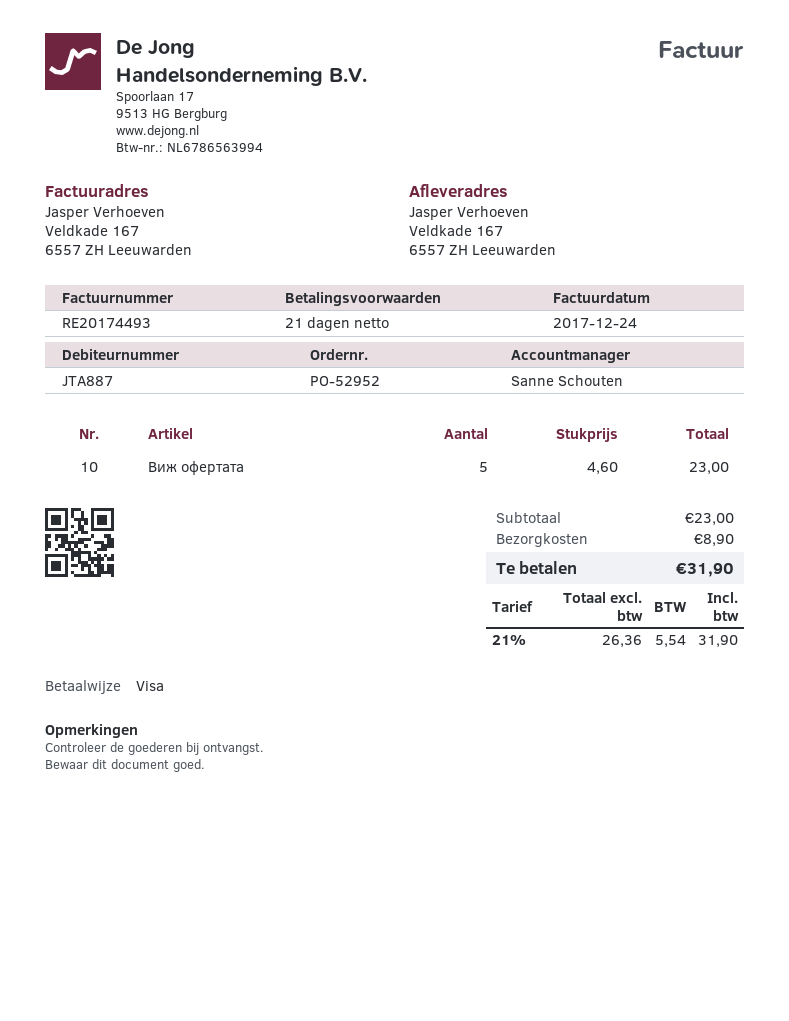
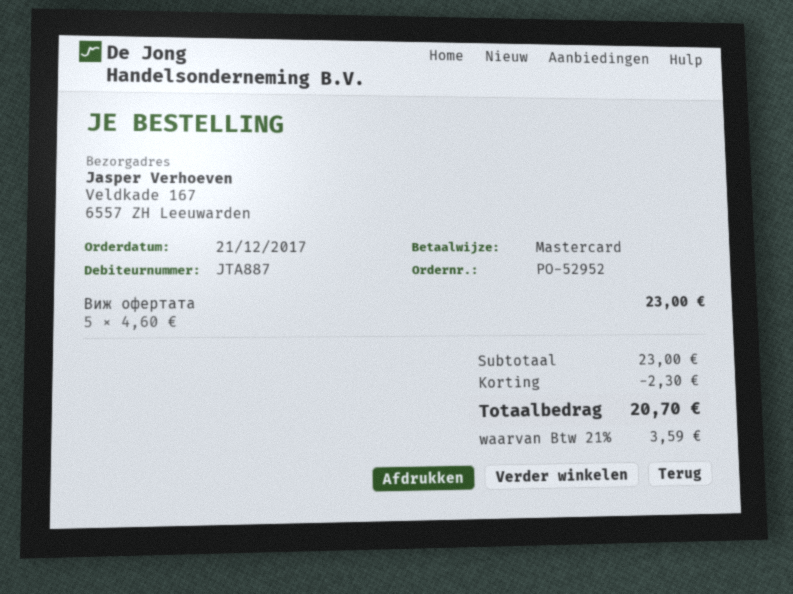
payment method: Visa -> Mastercard
discount: none -> 2.30
shipping: 8.90 -> none
tax: 21% = 5.54 -> 21% = 3.59
total: 31.90 -> 20.70

